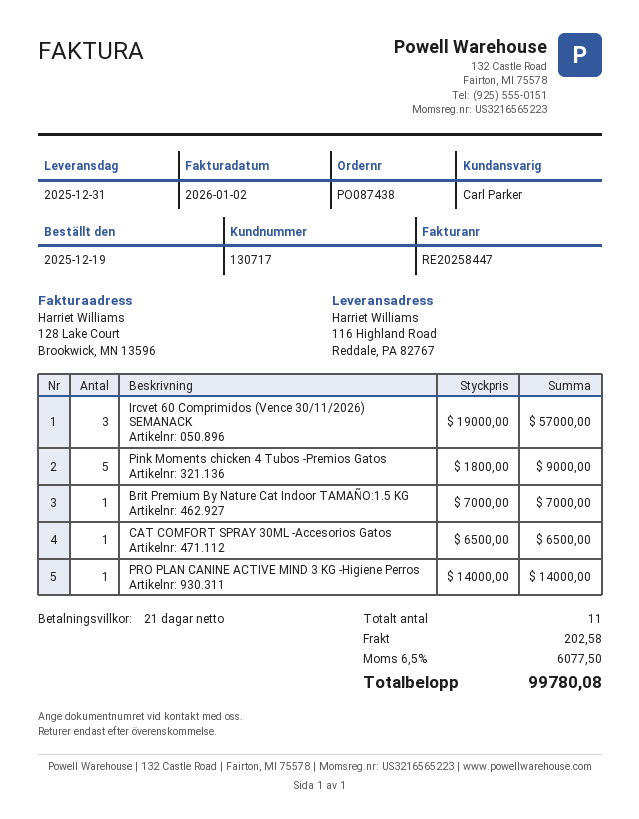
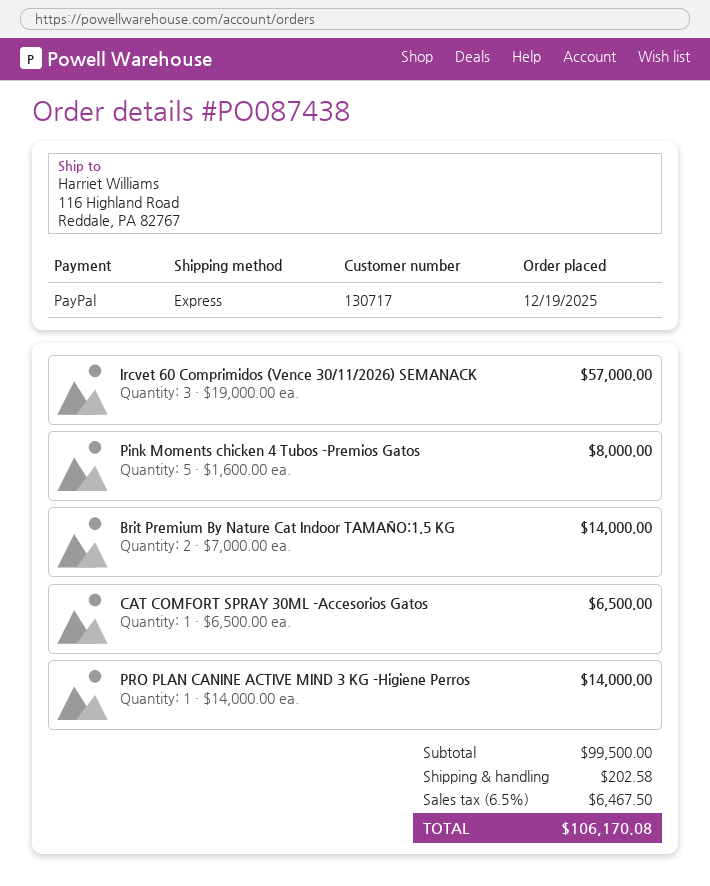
Pink Moments chicken 4 Tubos -Premios Gatos: 5 x 1800.00 = 9000.00 -> 5 x 1600.00 = 8000.00
Brit Premium By Nature Cat Indoor TAMAÑO:1.5 KG: 1 x 7000.00 = 7000.00 -> 2 x 7000.00 = 14000.00
tax: 6.5% = 6077.50 -> 6.5% = 6467.50
total: 99780.08 -> 106170.08

